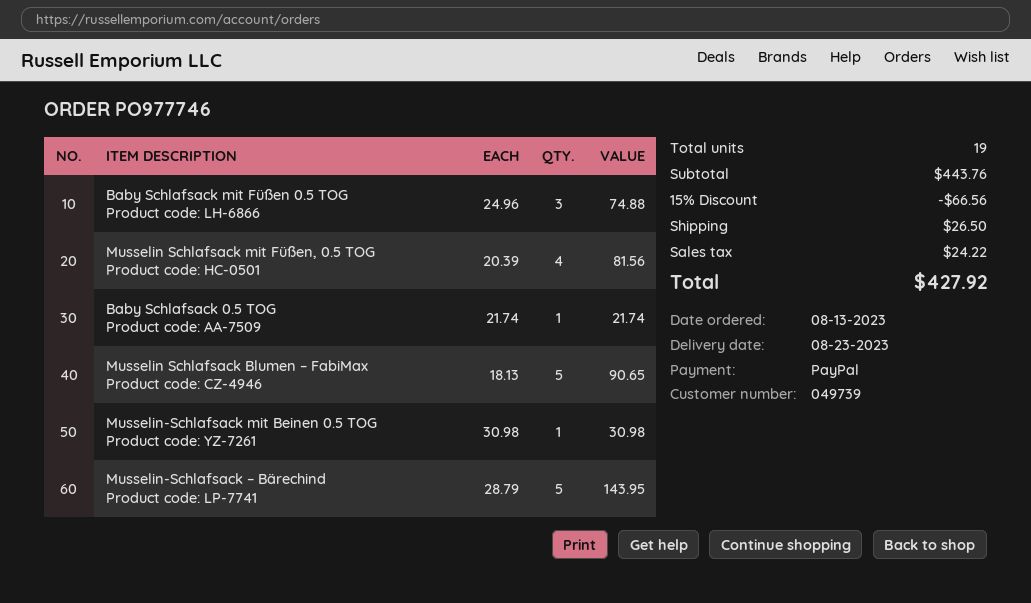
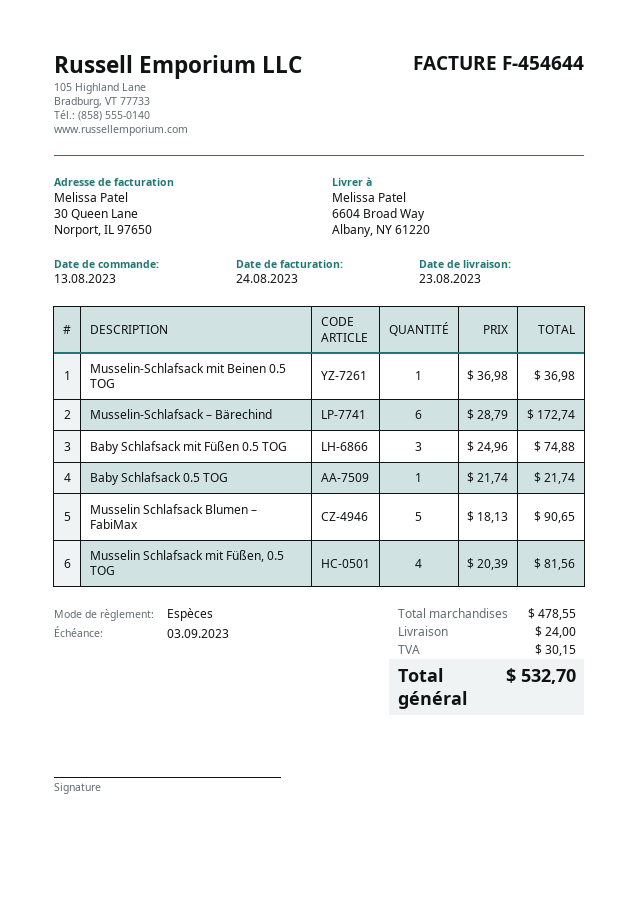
payment method: PayPal -> cash
Musselin-Schlafsack mit Beinen 0.5 TOG: 1 x 30.98 = 30.98 -> 1 x 36.98 = 36.98
Musselin-Schlafsack – Bärechind: 5 x 28.79 = 143.95 -> 6 x 28.79 = 172.74
subtotal: 443.76 -> 478.55
discount: 15% = 66.56 -> none
shipping: 26.50 -> 24.00
tax: 24.22 -> 30.15
total: 427.92 -> 532.70

